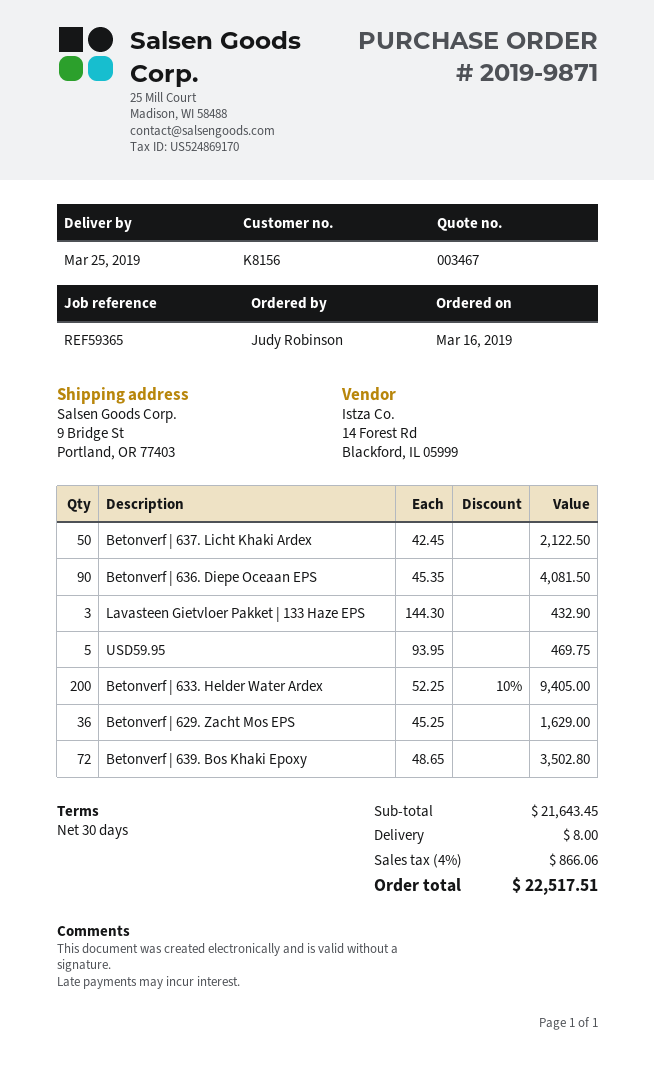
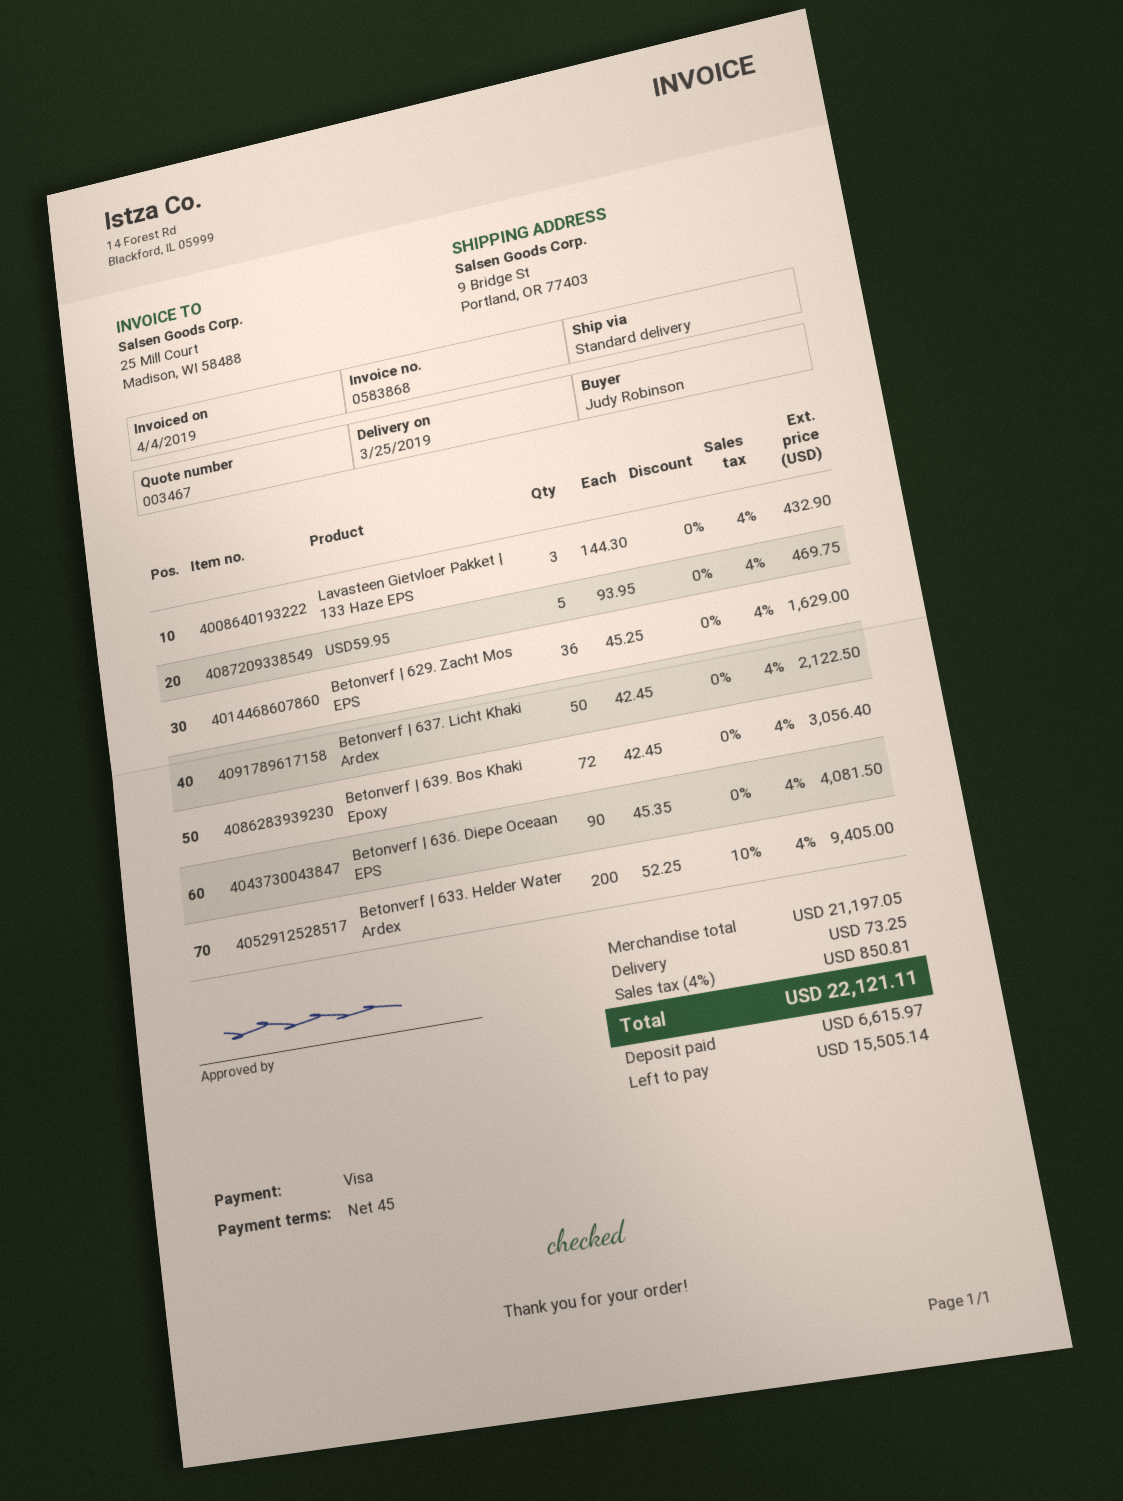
payment terms: 30 days -> 45 days
Betonverf | 639. Bos Khaki Epoxy: 72 x 48.65 = 3502.80 -> 72 x 42.45 = 3056.40
subtotal: 21643.45 -> 21197.05
shipping: 8.00 -> 73.25
tax: 4% = 866.06 -> 4% = 850.81
total: 22517.51 -> 22121.11

